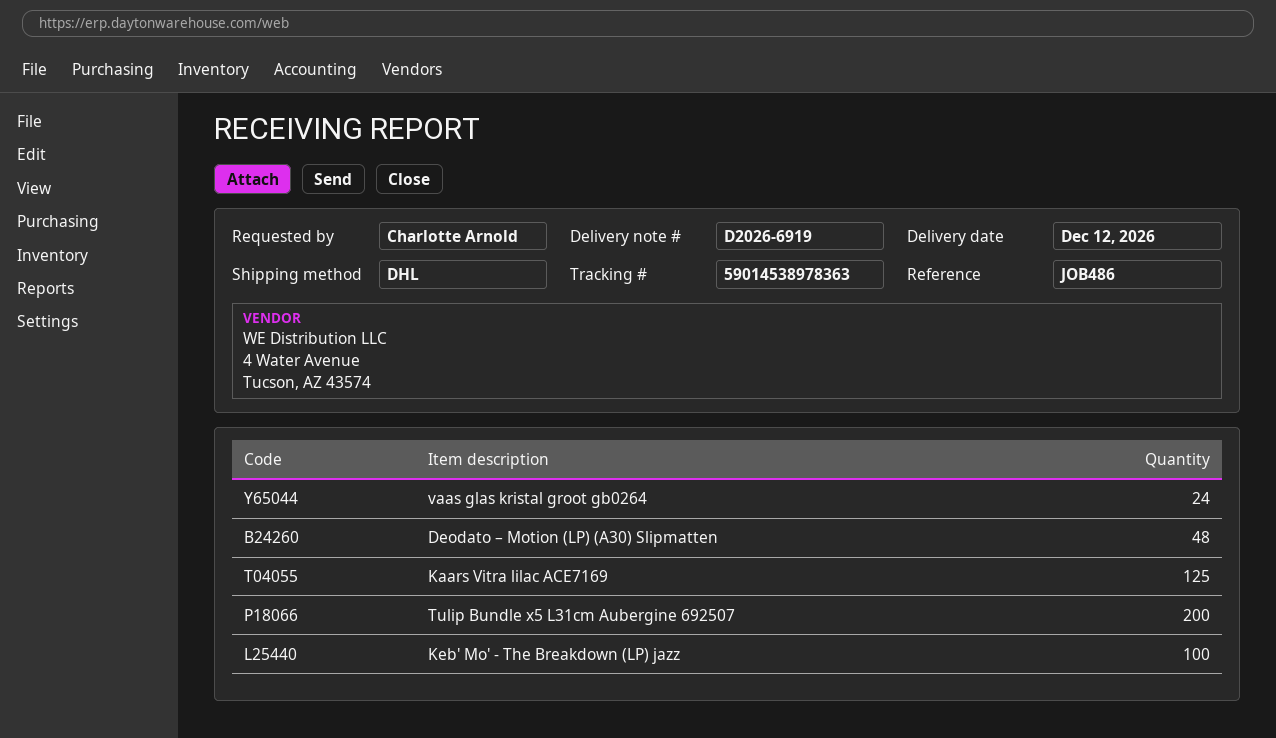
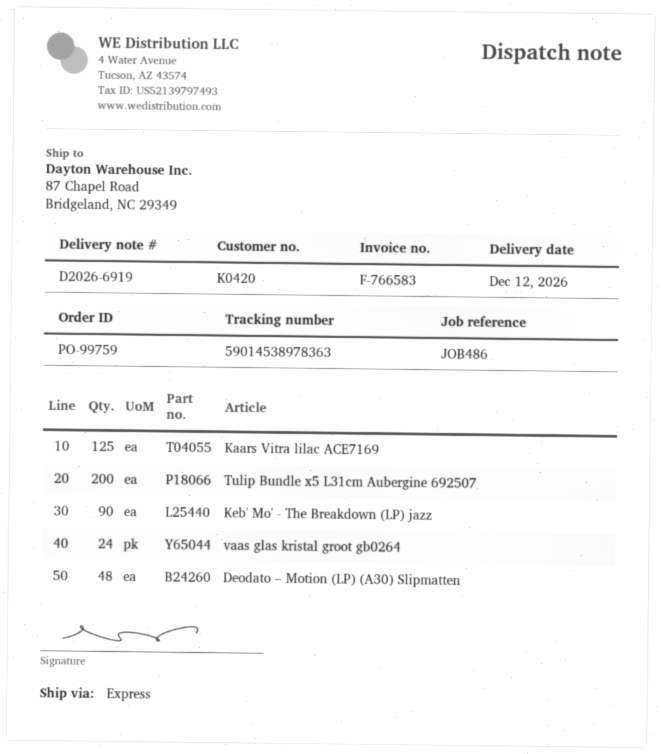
shipping method: DHL -> express
Keb' Mo' - The Breakdown (LP) jazz: 100 -> 90

